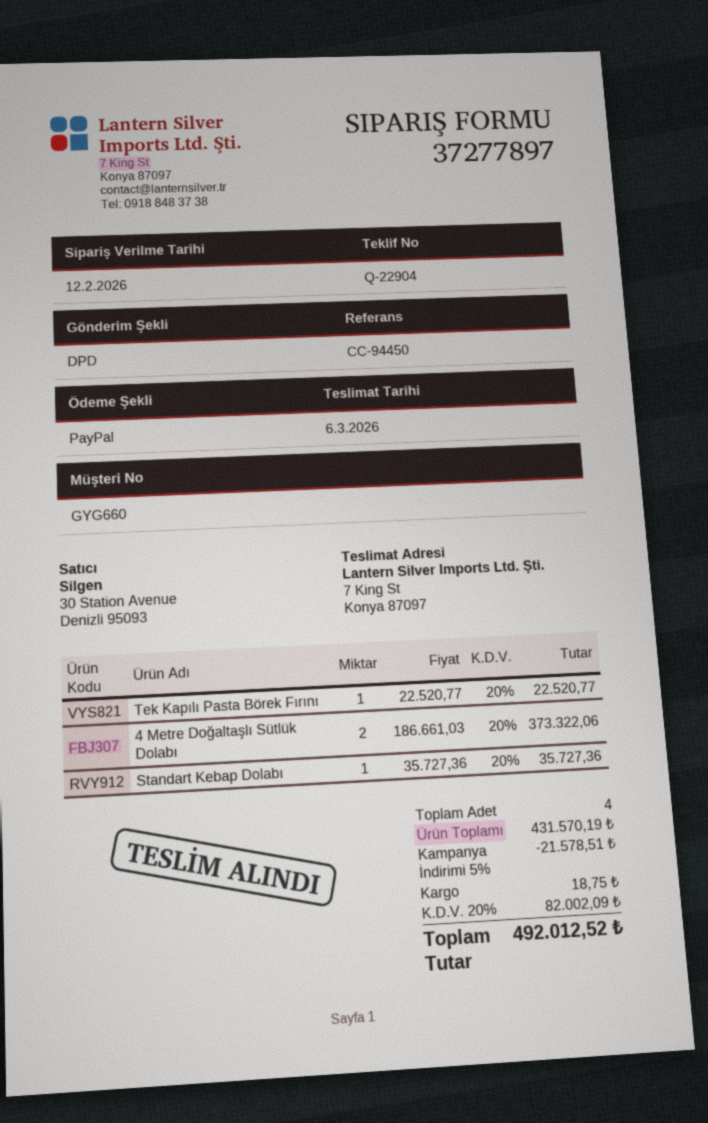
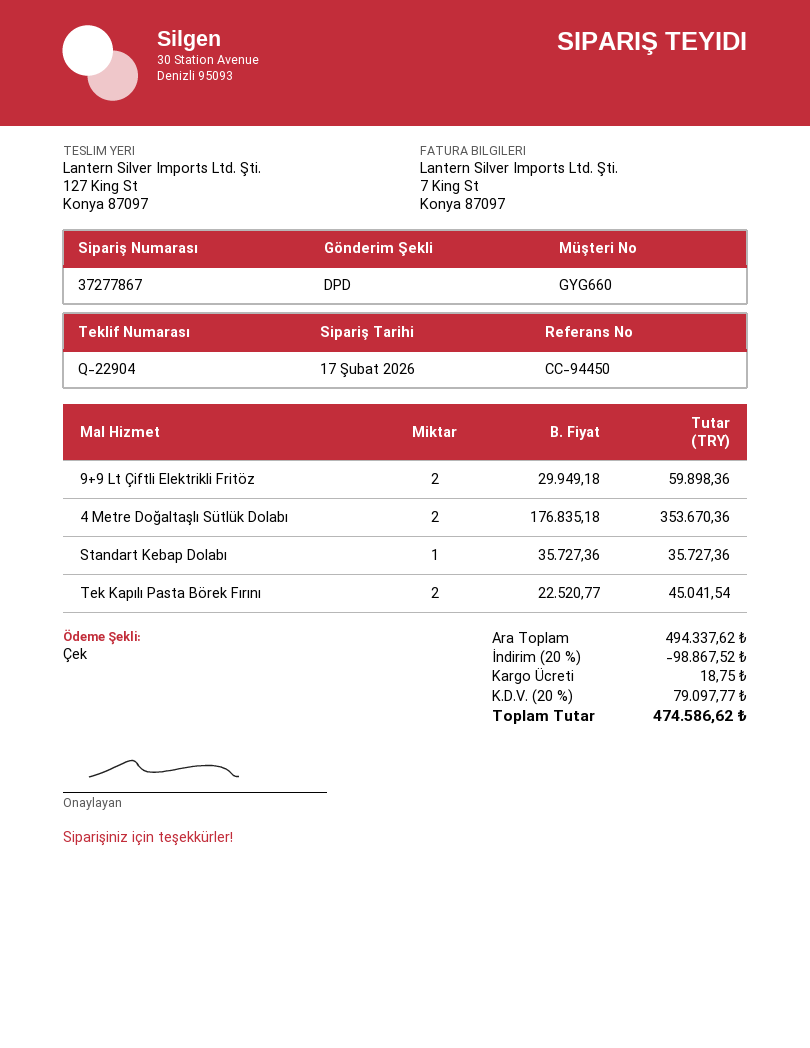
order number: 37277897 -> 37277867
order date: 2026-02-12 -> 2026-02-17
payment method: PayPal -> cheque
ship to: 7 King St, Konya 87097 -> 127 King St, Konya 87097
Tek Kapılı Pasta Börek Fırını: 1 x 22520.77 = 22520.77 -> 2 x 22520.77 = 45041.54
4 Metre Doğaltaşlı Sütlük Dolabı: 2 x 186661.03 = 373322.06 -> 2 x 176835.18 = 353670.36
9+9 Lt Çiftli Elektrikli Fritöz: none -> 2 x 29949.18 = 59898.36
subtotal: 431570.19 -> 494337.62
discount: 5% = 21578.51 -> 20% = 98867.52
tax: 20% = 82002.09 -> 20% = 79097.77
total: 492012.52 -> 474586.62

